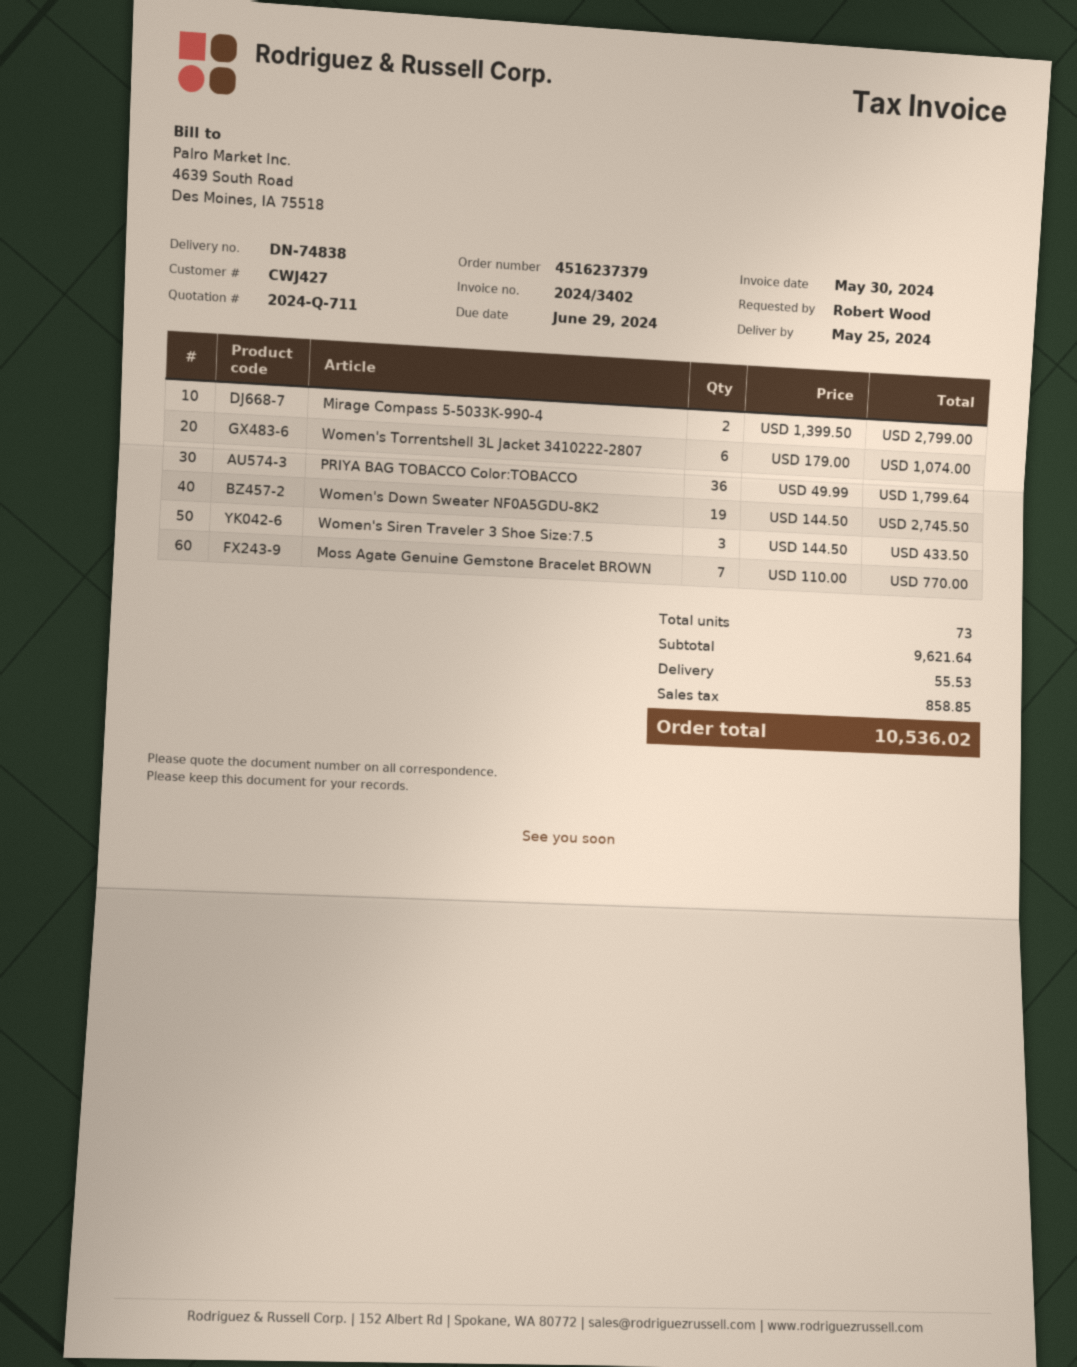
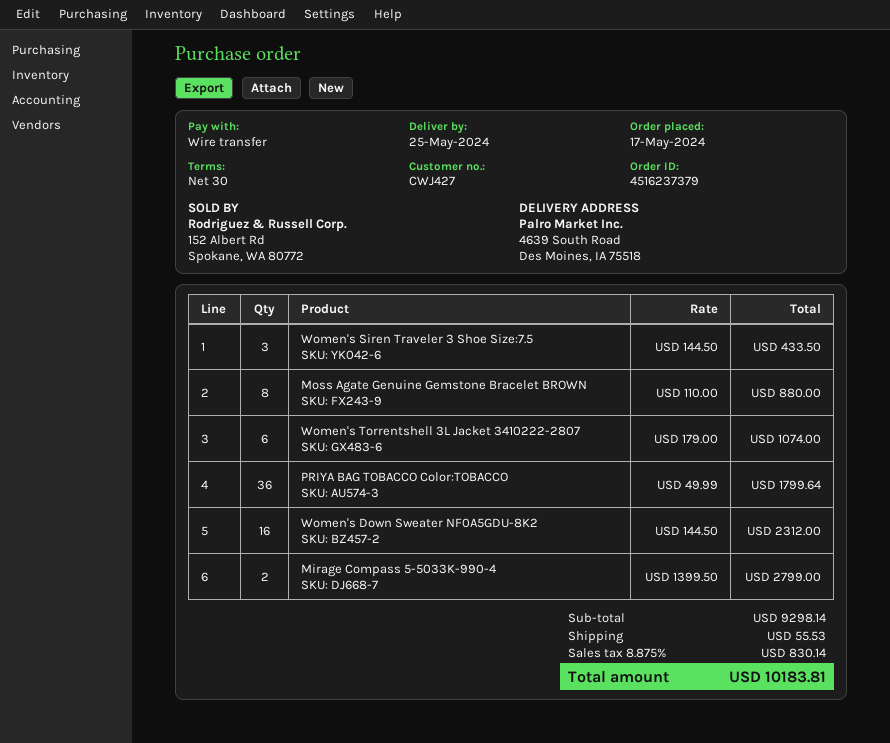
Women's Down Sweater NF0A5GDU-8K2: 19 x 144.50 = 2745.50 -> 16 x 144.50 = 2312.00
Moss Agate Genuine Gemstone Bracelet BROWN: 7 x 110.00 = 770.00 -> 8 x 110.00 = 880.00
subtotal: 9621.64 -> 9298.14
tax: 858.85 -> 830.14
total: 10536.02 -> 10183.81

